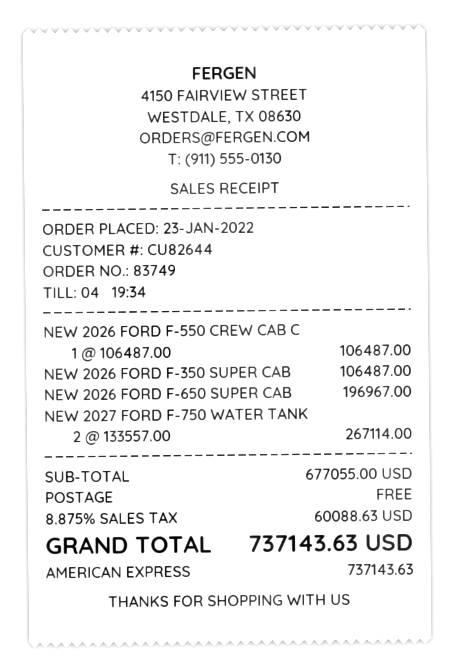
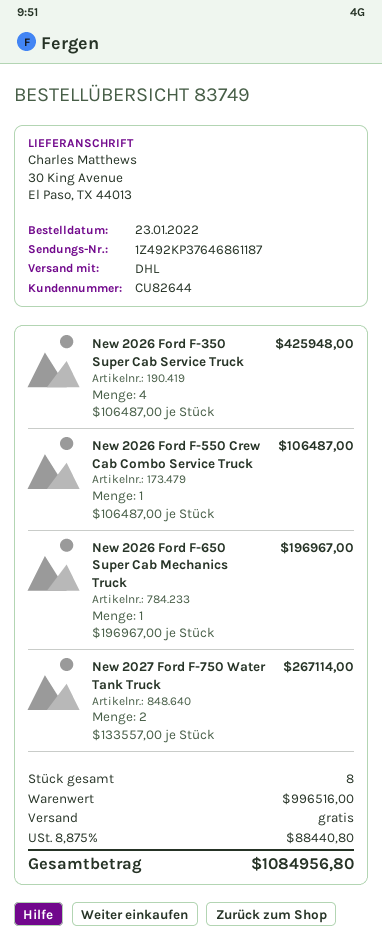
NEW 2026 FORD F-350 SUPER CAB: 1 x 106487.00 = 106487.00 -> 4 x 106487.00 = 425948.00
subtotal: 677055.00 -> 996516.00
tax: 8.875% = 60088.63 -> 8.875% = 88440.80
total: 737143.63 -> 1084956.80

